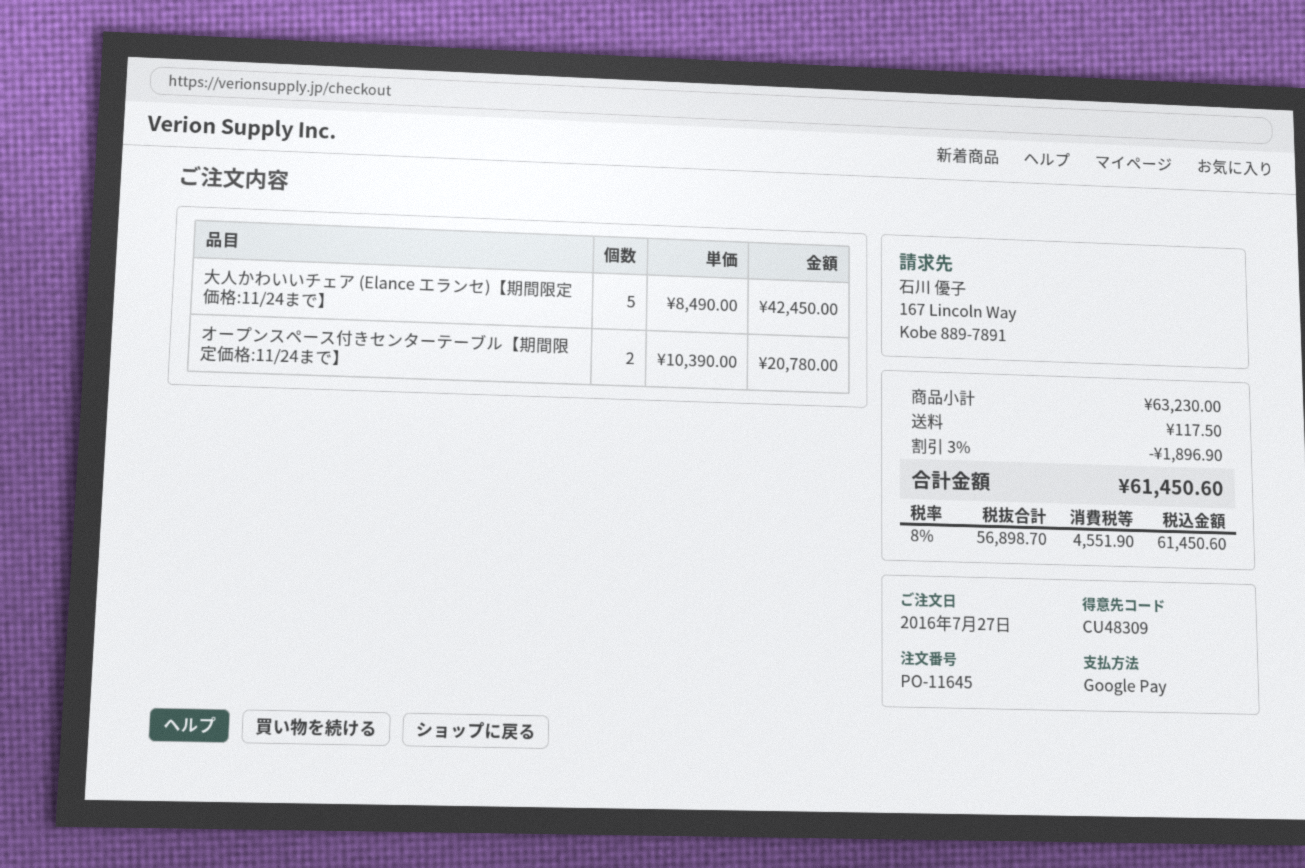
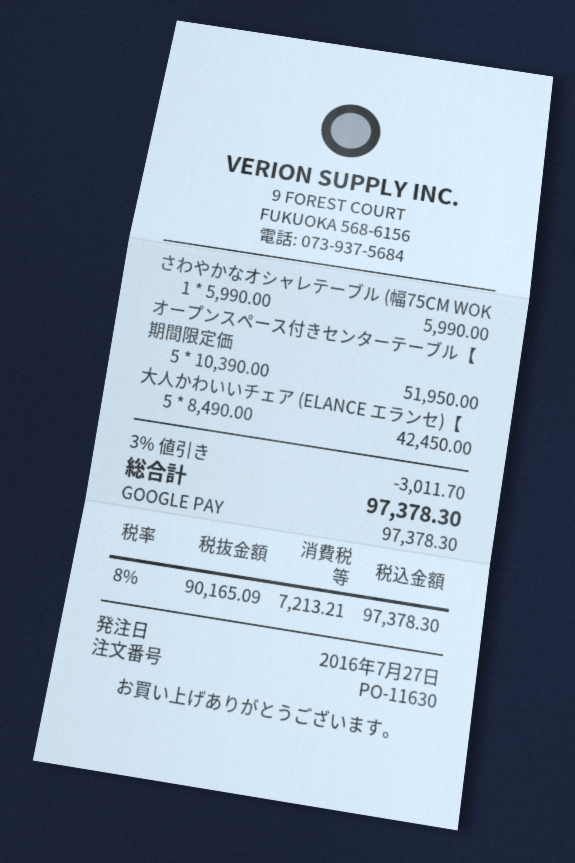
order number: PO-11645 -> PO-11630
オープンスペース付きセンターテーブル【期間限定価格:11/24まで】: 2 x 10390.00 = 20780.00 -> 5 x 10390.00 = 51950.00
さわやかなオシャレテーブル (幅75CM WOK: none -> 1 x 5990.00 = 5990.00
discount: 3% = 1896.90 -> 3% = 3011.70
shipping: 117.50 -> none
net: 56898.70 -> 90165.09
tax: 8% = 4551.90 -> 8% = 7213.21
total: 61450.60 -> 97378.30

